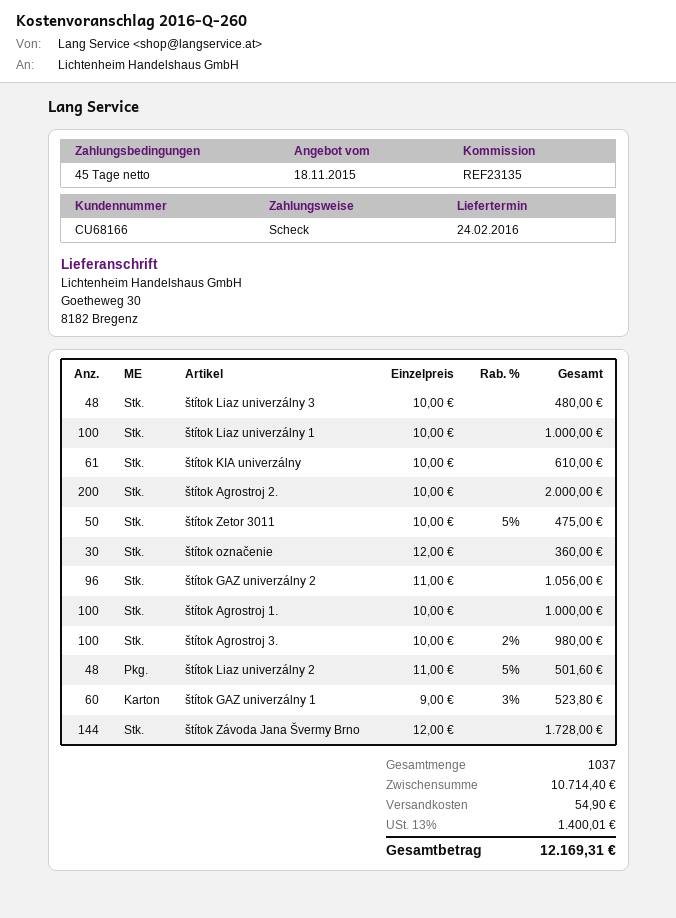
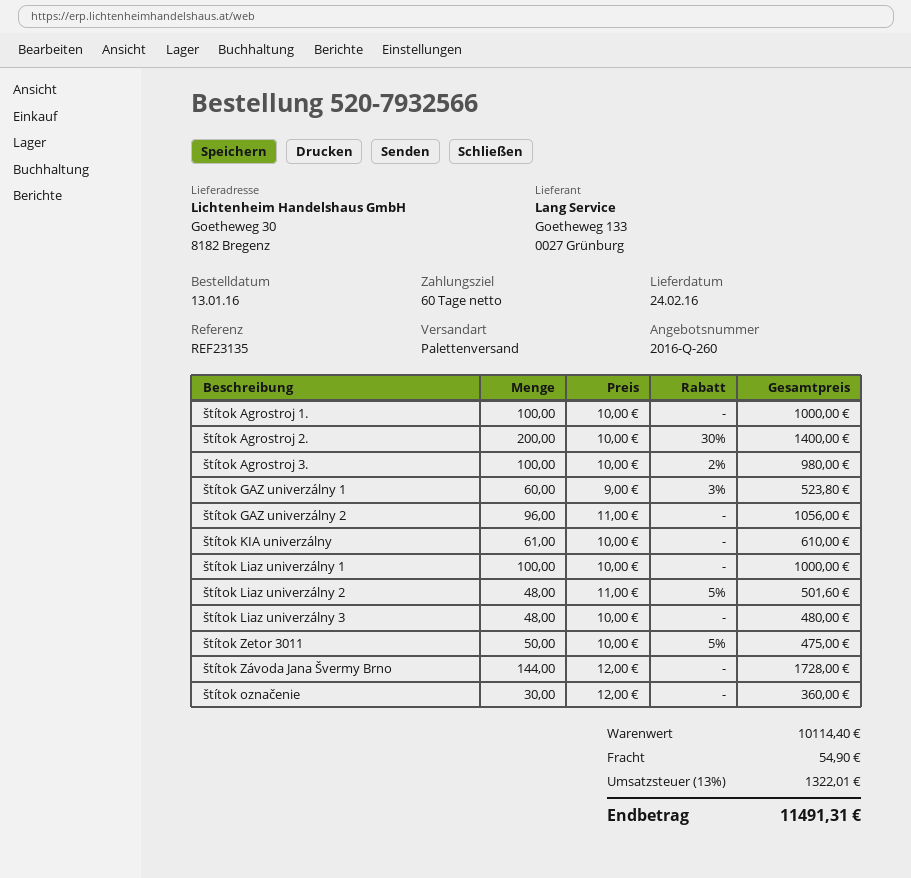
payment terms: 45 days -> 60 days
štítok Agrostroj 2.: 200 x 10.00 = 2000.00 -> 200 x 10.00 - 30% = 1400.00
subtotal: 10714.40 -> 10114.40
tax: 13% = 1400.01 -> 13% = 1322.01
total: 12169.31 -> 11491.31

